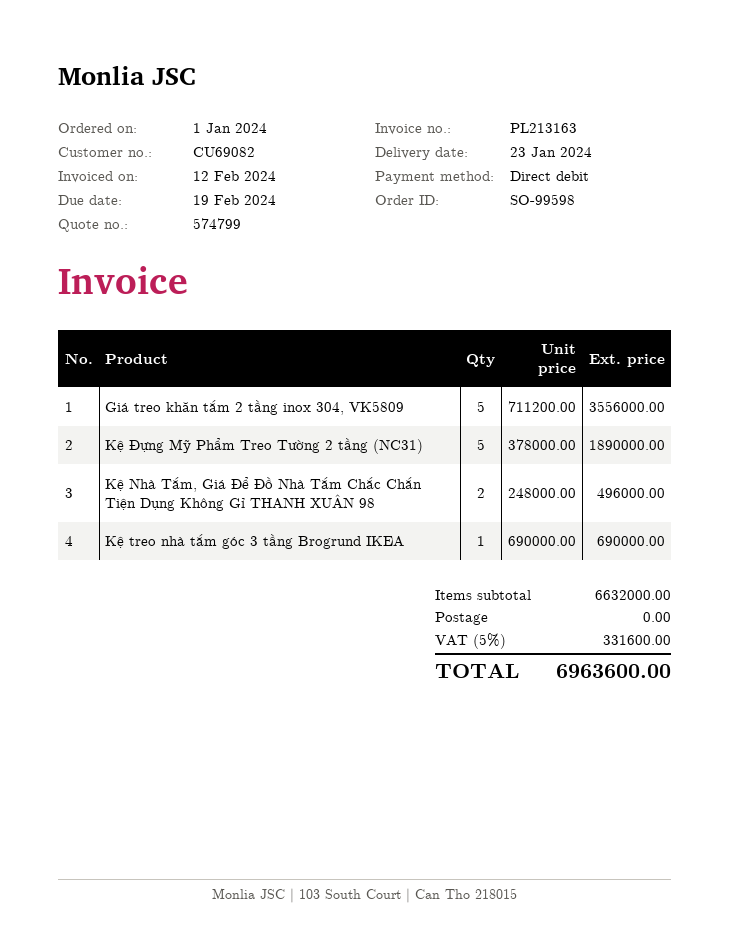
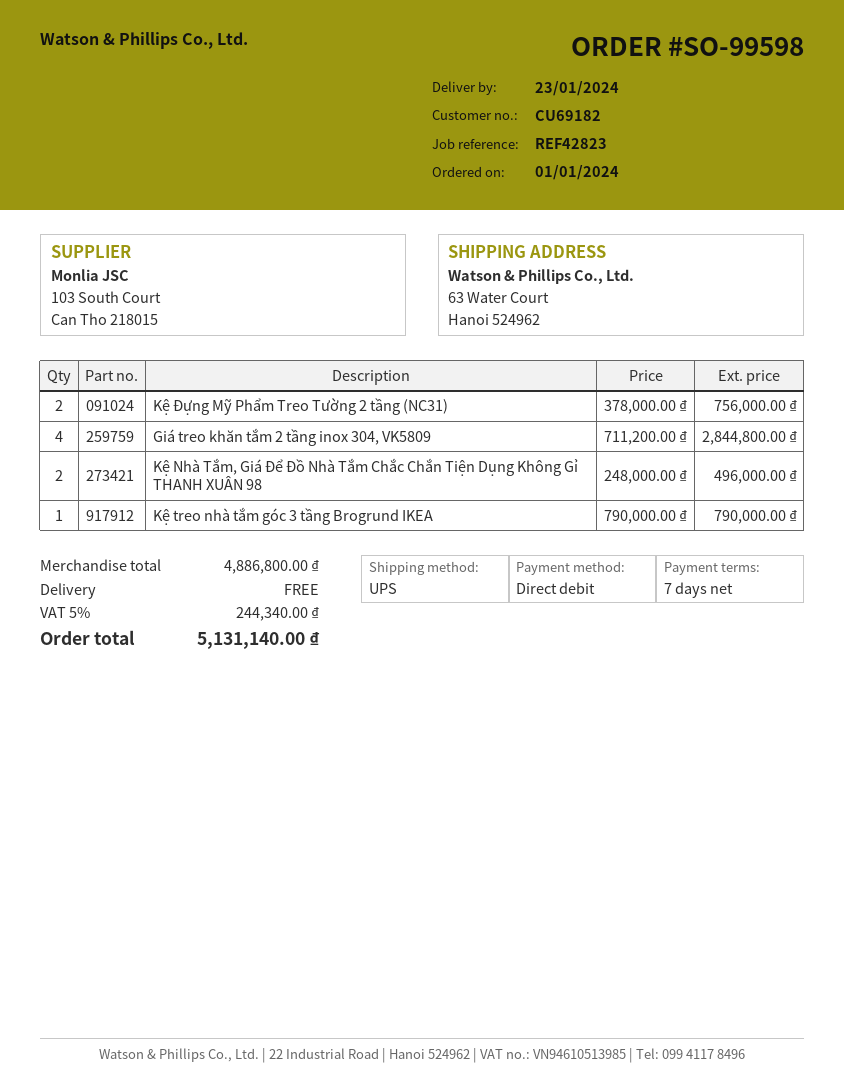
customer number: CU69082 -> CU69182
Giá treo khăn tắm 2 tầng inox 304, VK5809: 5 x 711200.00 = 3556000.00 -> 4 x 711200.00 = 2844800.00
Kệ Đựng Mỹ Phẩm Treo Tường 2 tầng (NC31): 5 x 378000.00 = 1890000.00 -> 2 x 378000.00 = 756000.00
Kệ treo nhà tắm góc 3 tầng Brogrund IKEA: 1 x 690000.00 = 690000.00 -> 1 x 790000.00 = 790000.00
subtotal: 6632000.00 -> 4886800.00
tax: 5% = 331600.00 -> 5% = 244340.00
total: 6963600.00 -> 5131140.00

